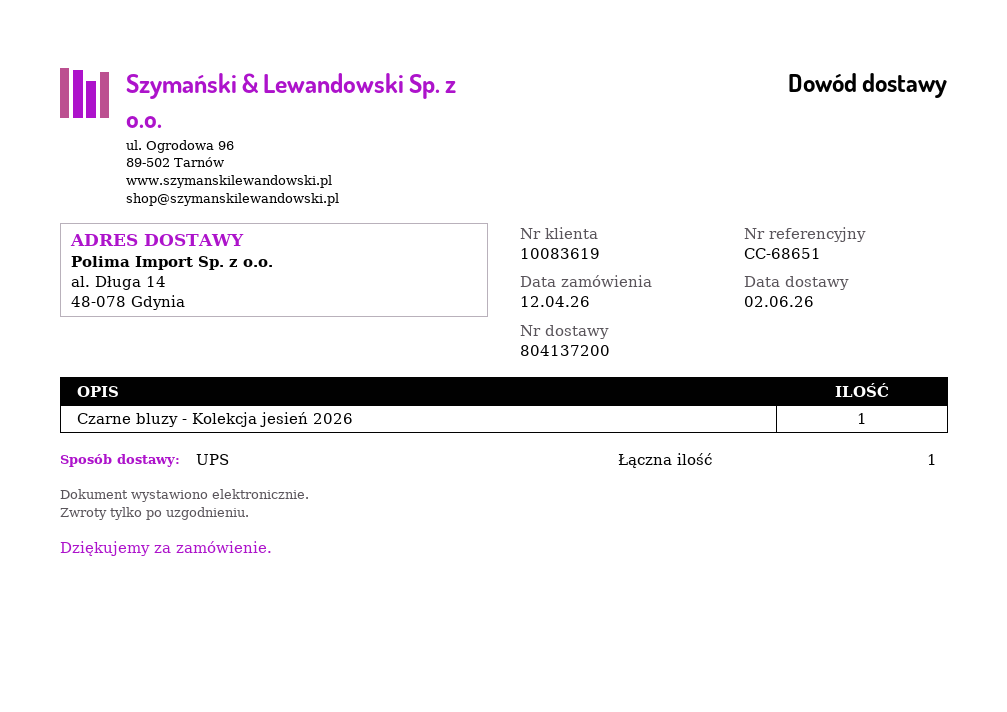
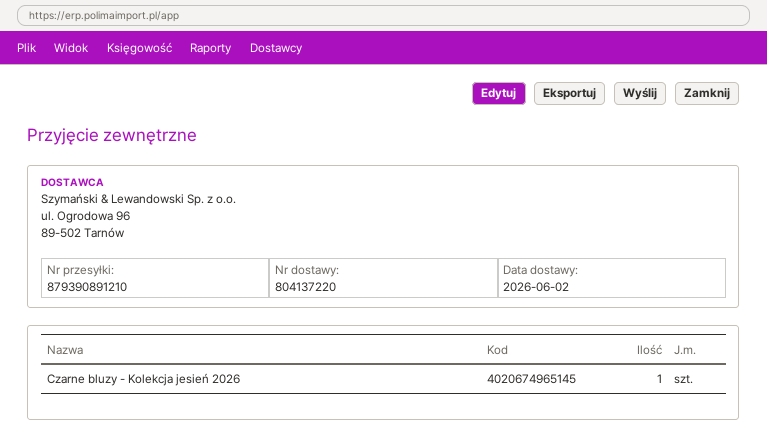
delivery note number: 804137200 -> 804137220

